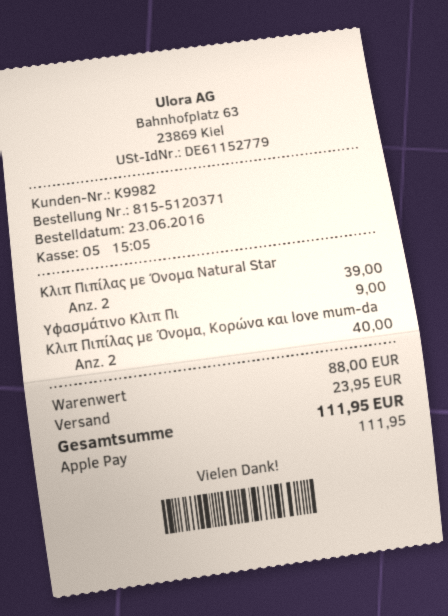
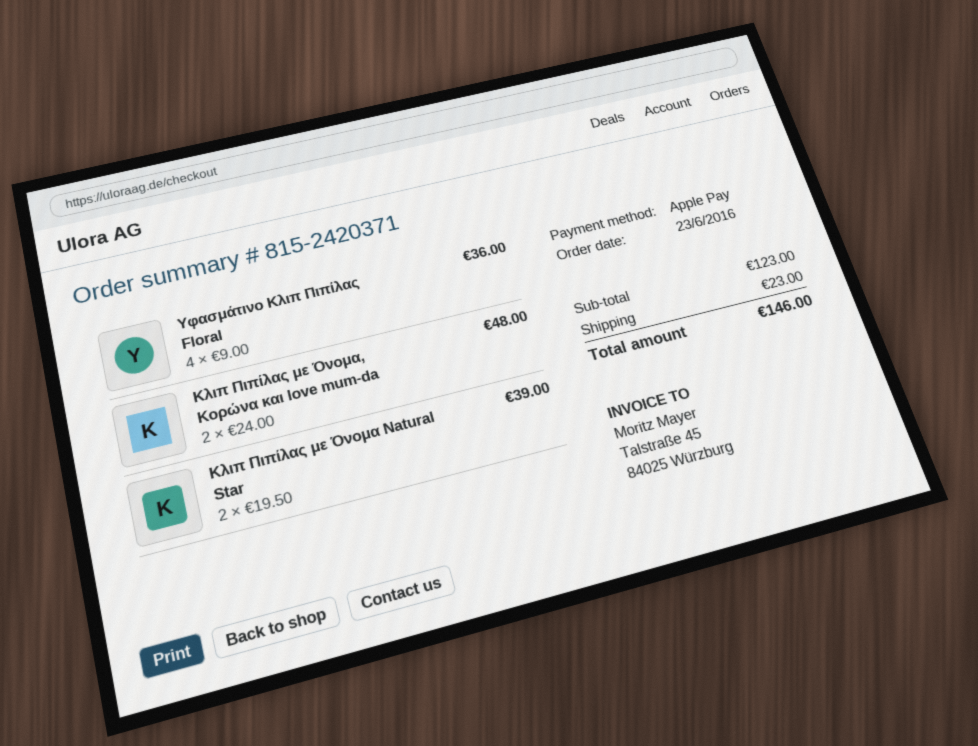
order number: 815-5120371 -> 815-2420371
Υφασμάτινο Κλιπ Πι: 1 for 9.00 -> 4 for 36.00
Κλιπ Πιπίλας με Όνομα, Κορώνα και love mum-da: 2 for 40.00 -> 2 for 48.00
subtotal: 88.00 -> 123.00
shipping: 23.95 -> 23.00
total: 111.95 -> 146.00

